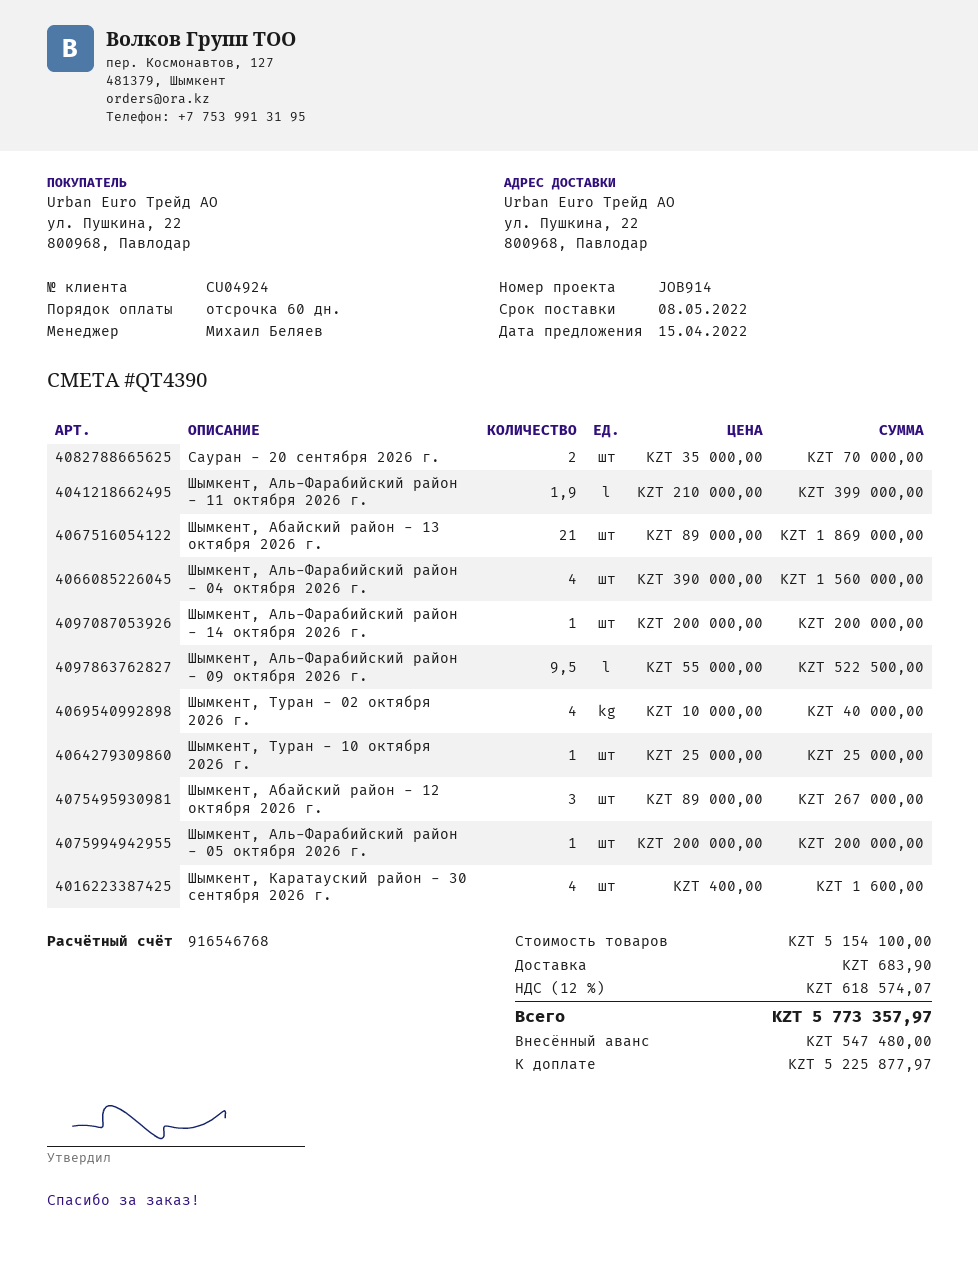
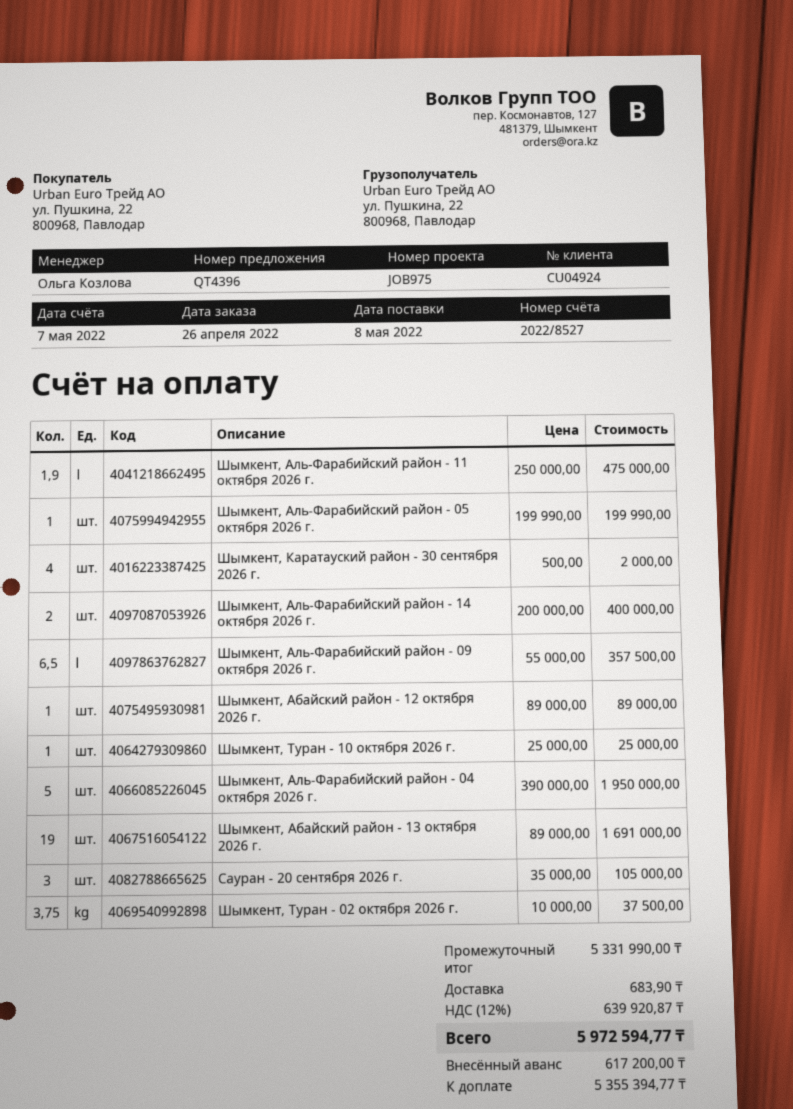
quote number: QT4390 -> QT4396
reference: JOB914 -> JOB975
sales rep: Михаил Беляев -> Ольга Козлова
Сауран - 20 сентября 2026 г.: 2 x 35000.00 = 70000.00 -> 3 x 35000.00 = 105000.00
Шымкент, Аль-Фарабийский район - 11 октября 2026 г.: 1.9 x 210000.00 = 399000.00 -> 1.9 x 250000.00 = 475000.00
Шымкент, Абайский район - 13 октября 2026 г.: 21 x 89000.00 = 1869000.00 -> 19 x 89000.00 = 1691000.00
Шымкент, Аль-Фарабийский район - 04 октября 2026 г.: 4 x 390000.00 = 1560000.00 -> 5 x 390000.00 = 1950000.00
Шымкент, Аль-Фарабийский район - 14 октября 2026 г.: 1 x 200000.00 = 200000.00 -> 2 x 200000.00 = 400000.00
Шымкент, Аль-Фарабийский район - 09 октября 2026 г.: 9.5 x 55000.00 = 522500.00 -> 6.5 x 55000.00 = 357500.00
Шымкент, Туран - 02 октября 2026 г.: 4 x 10000.00 = 40000.00 -> 3.75 x 10000.00 = 37500.00
Шымкент, Абайский район - 12 октября 2026 г.: 3 x 89000.00 = 267000.00 -> 1 x 89000.00 = 89000.00
Шымкент, Аль-Фарабийский район - 05 октября 2026 г.: 1 x 200000.00 = 200000.00 -> 1 x 199990.00 = 199990.00
Шымкент, Каратауский район - 30 сентября 2026 г.: 4 x 400.00 = 1600.00 -> 4 x 500.00 = 2000.00
subtotal: 5154100.00 -> 5331990.00
tax: 12% = 618574.07 -> 12% = 639920.87
total: 5773357.97 -> 5972594.77
deposit: 547480.00 -> 617200.00
balance: 5225877.97 -> 5355394.77

